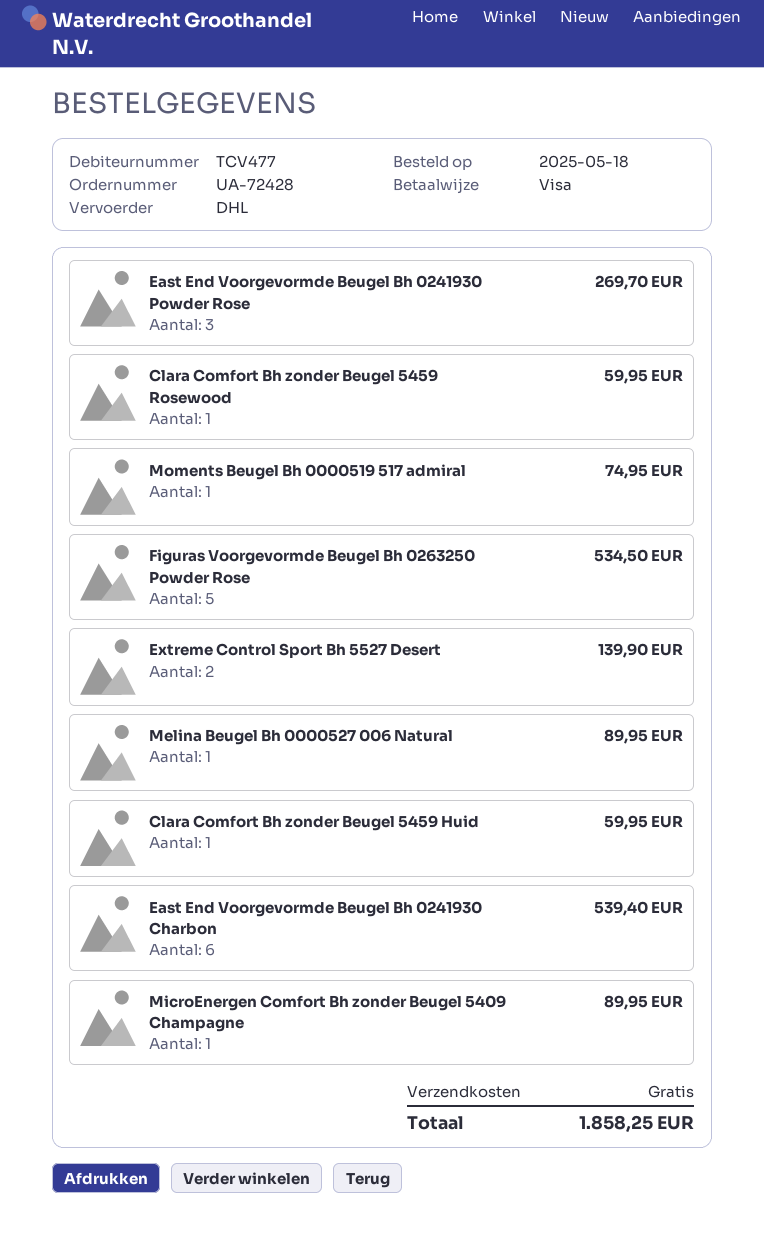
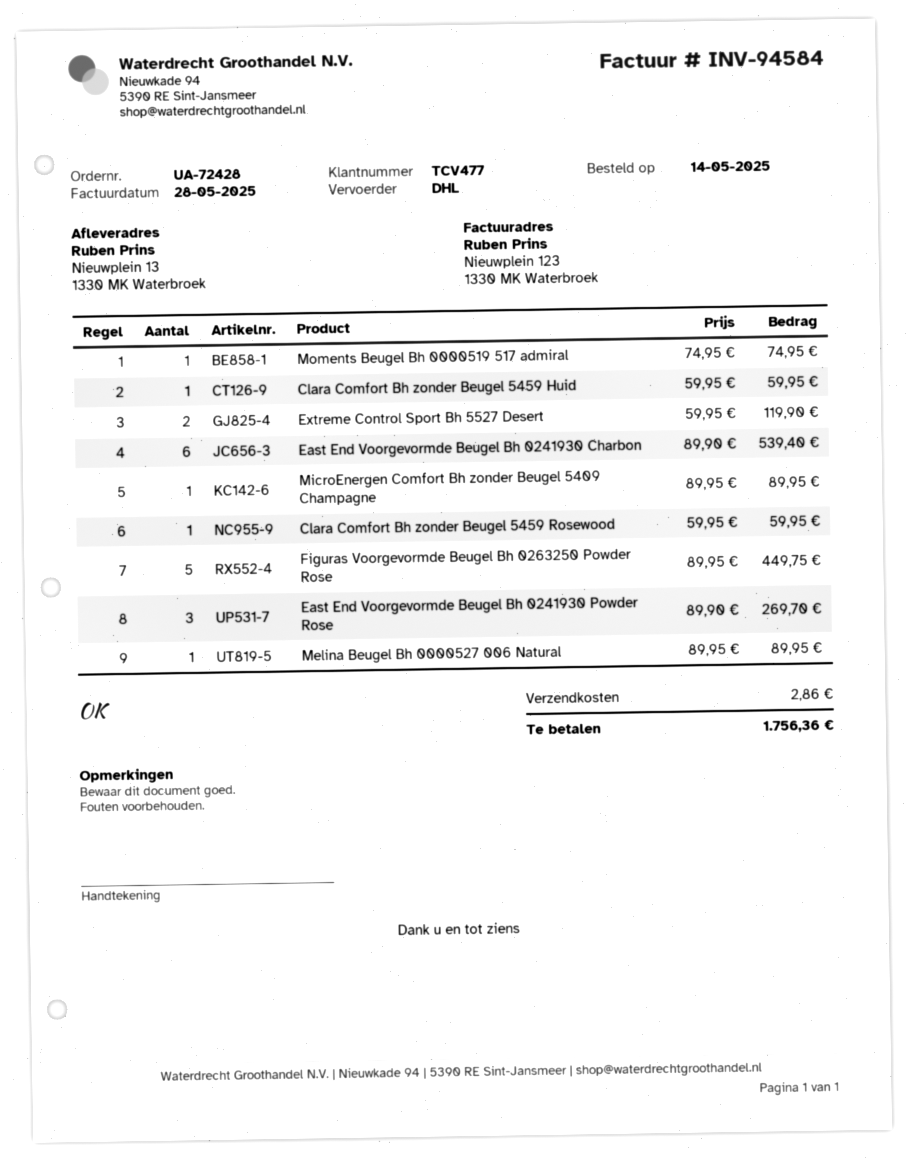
order date: 2025-05-18 -> 2025-05-14
Figuras Voorgevormde Beugel Bh 0263250 Powder Rose: 5 for 534.50 -> 5 for 449.75
Extreme Control Sport Bh 5527 Desert: 2 for 139.90 -> 2 for 119.90
shipping: 0.00 -> 2.86
total: 1858.25 -> 1756.36

